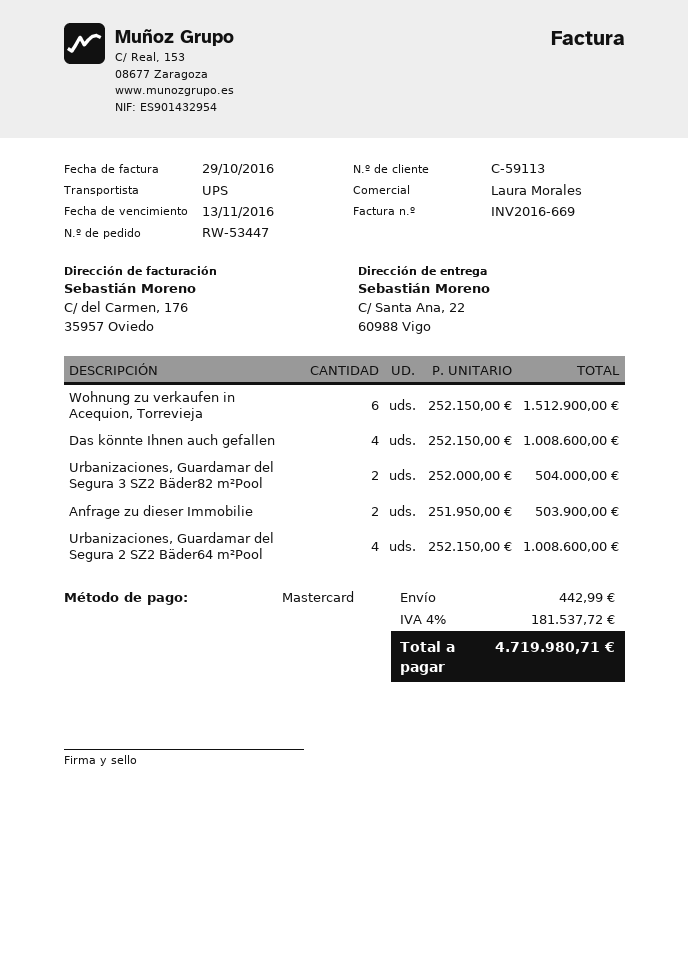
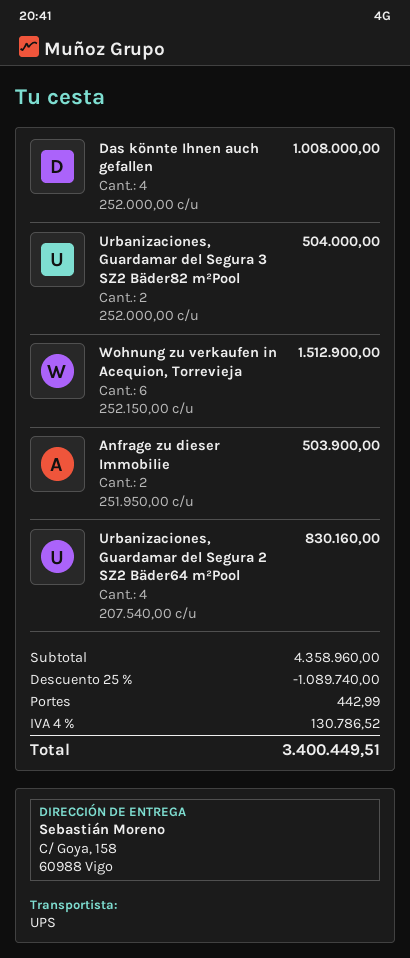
ship to: C/ Santa Ana, 22, 60988 Vigo -> C/ Goya, 158, 60988 Vigo
Das könnte Ihnen auch gefallen: 4 x 252150.00 = 1008600.00 -> 4 x 252000.00 = 1008000.00
Urbanizaciones, Guardamar del Segura 2 SZ2 Bäder64 m²Pool: 4 x 252150.00 = 1008600.00 -> 4 x 207540.00 = 830160.00
discount: none -> 25% = 1089740.00
tax: 4% = 181537.72 -> 4% = 130786.52
total: 4719980.71 -> 3400449.51

